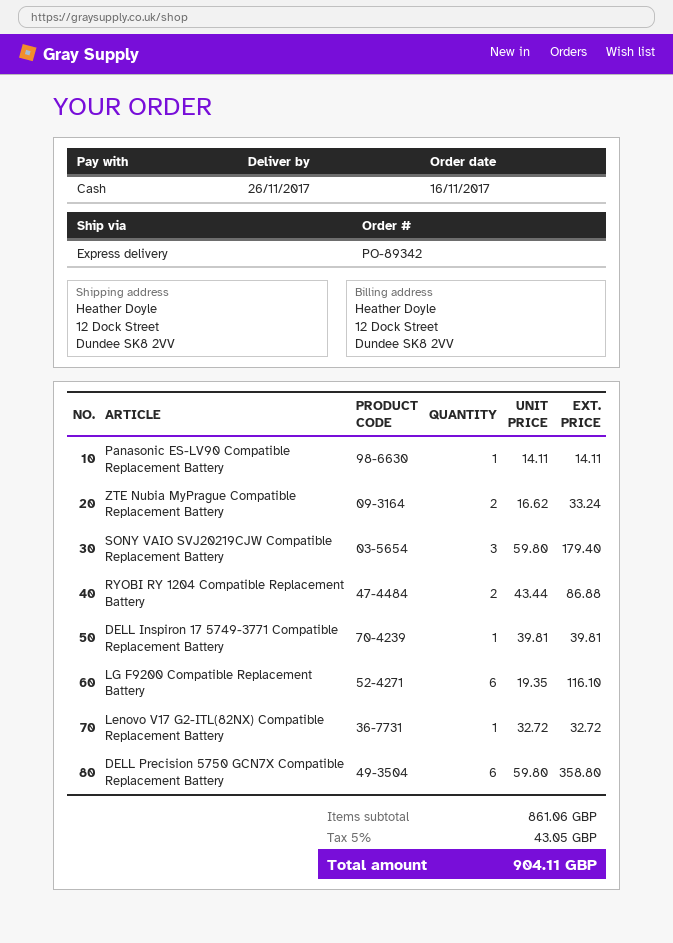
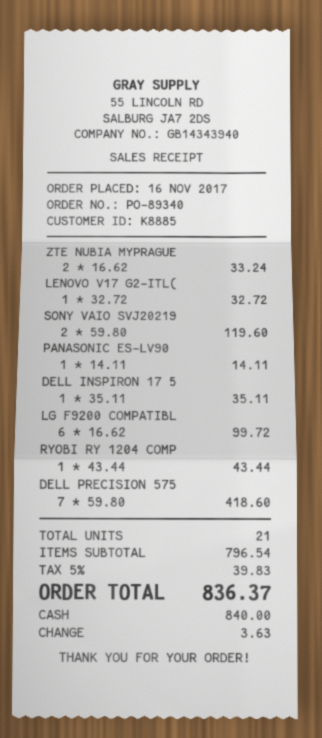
order number: PO-89342 -> PO-89340
SONY VAIO SVJ20219CJW Compatible Replacement Battery: 3 x 59.80 = 179.40 -> 2 x 59.80 = 119.60
RYOBI RY 1204 Compatible Replacement Battery: 2 x 43.44 = 86.88 -> 1 x 43.44 = 43.44
DELL Inspiron 17 5749-3771 Compatible Replacement Battery: 1 x 39.81 = 39.81 -> 1 x 35.11 = 35.11
LG F9200 Compatible Replacement Battery: 6 x 19.35 = 116.10 -> 6 x 16.62 = 99.72
DELL Precision 5750 GCN7X Compatible Replacement Battery: 6 x 59.80 = 358.80 -> 7 x 59.80 = 418.60
subtotal: 861.06 -> 796.54
tax: 5% = 43.05 -> 5% = 39.83
total: 904.11 -> 836.37

